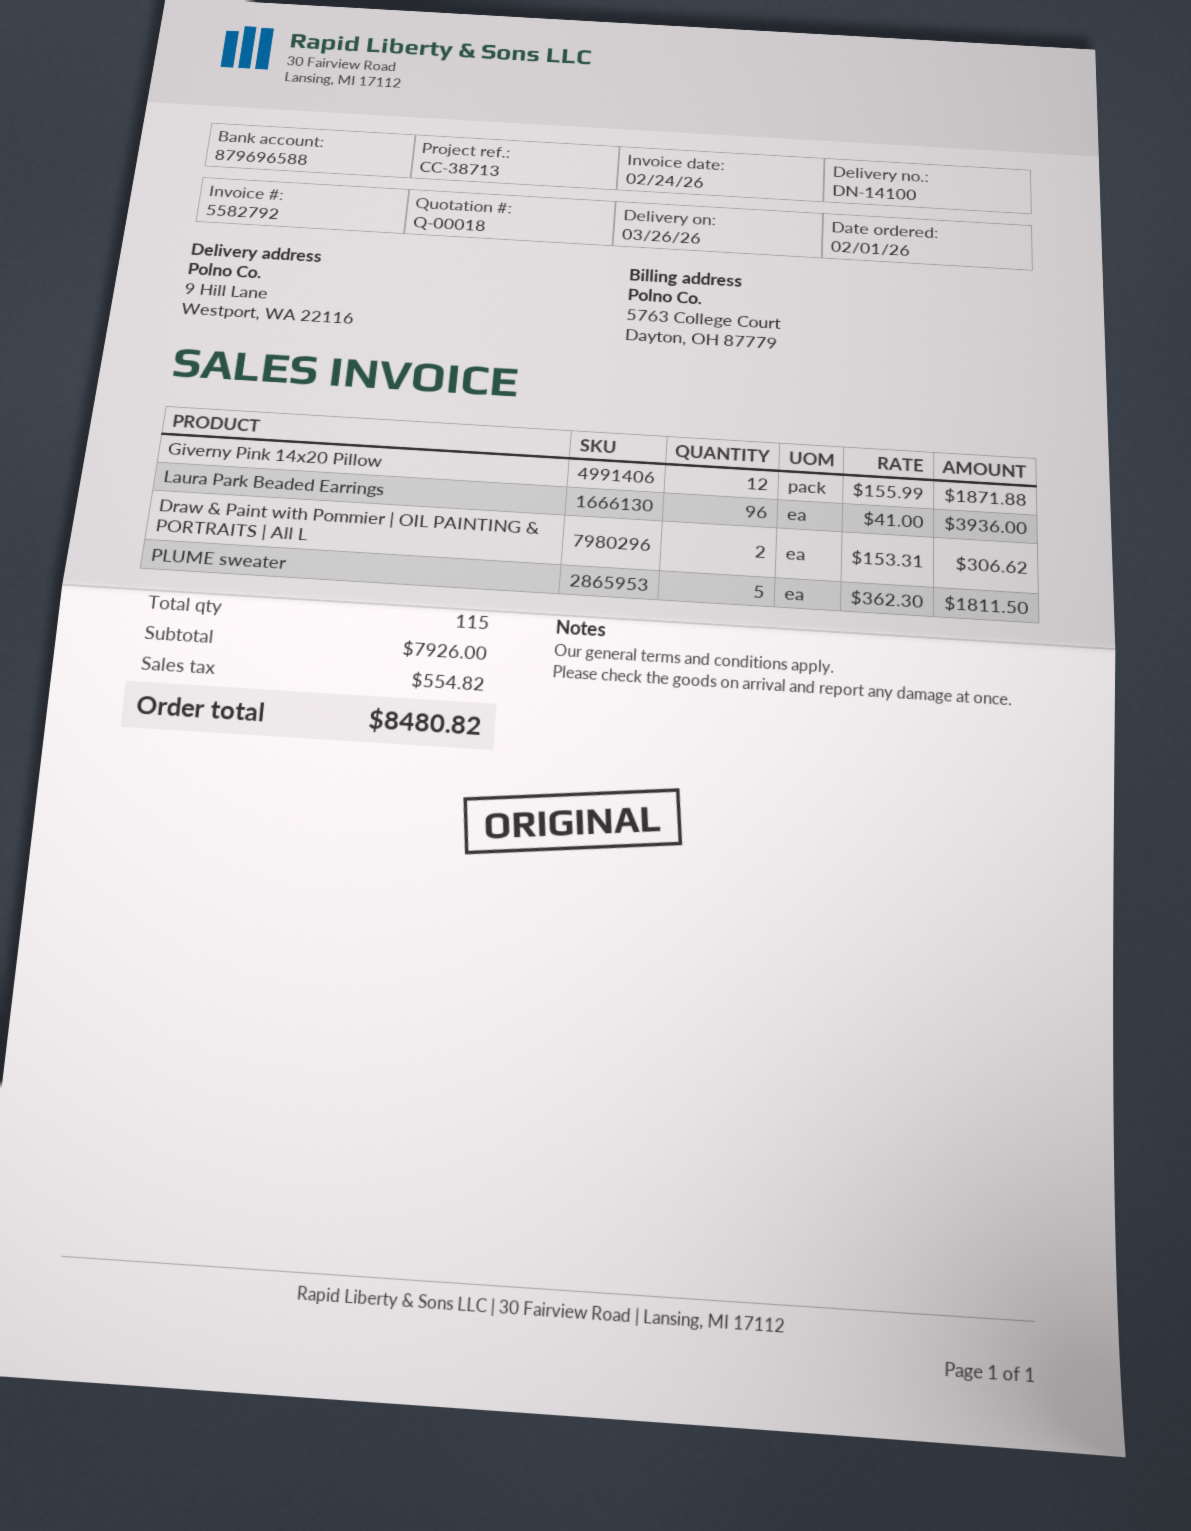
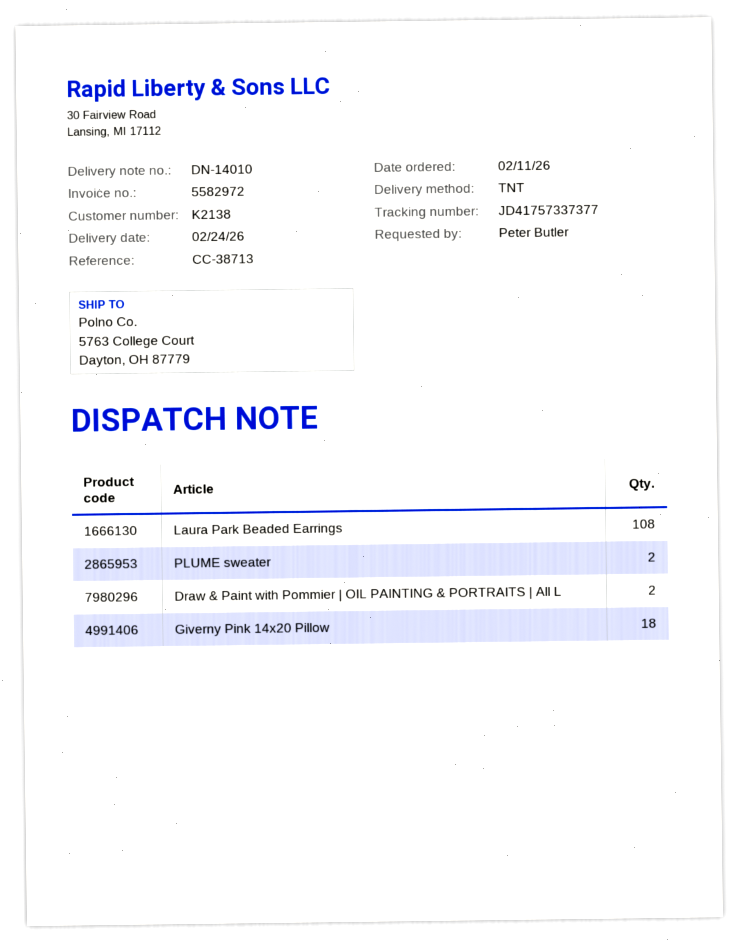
order date: 2026-02-01 -> 2026-02-11
delivery note number: DN-14100 -> DN-14010
delivery date: 2026-03-26 -> 2026-02-24
invoice number: 5582792 -> 5582972
ship to: 9 Hill Lane, Westport, WA 22116 -> 5763 College Court, Dayton, OH 87779
Giverny Pink 14x20 Pillow: 12 -> 18
Laura Park Beaded Earrings: 96 -> 108
PLUME sweater: 5 -> 2

